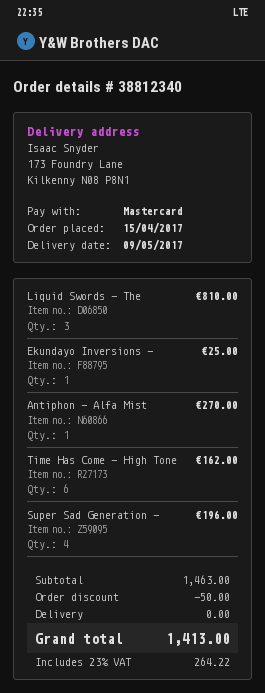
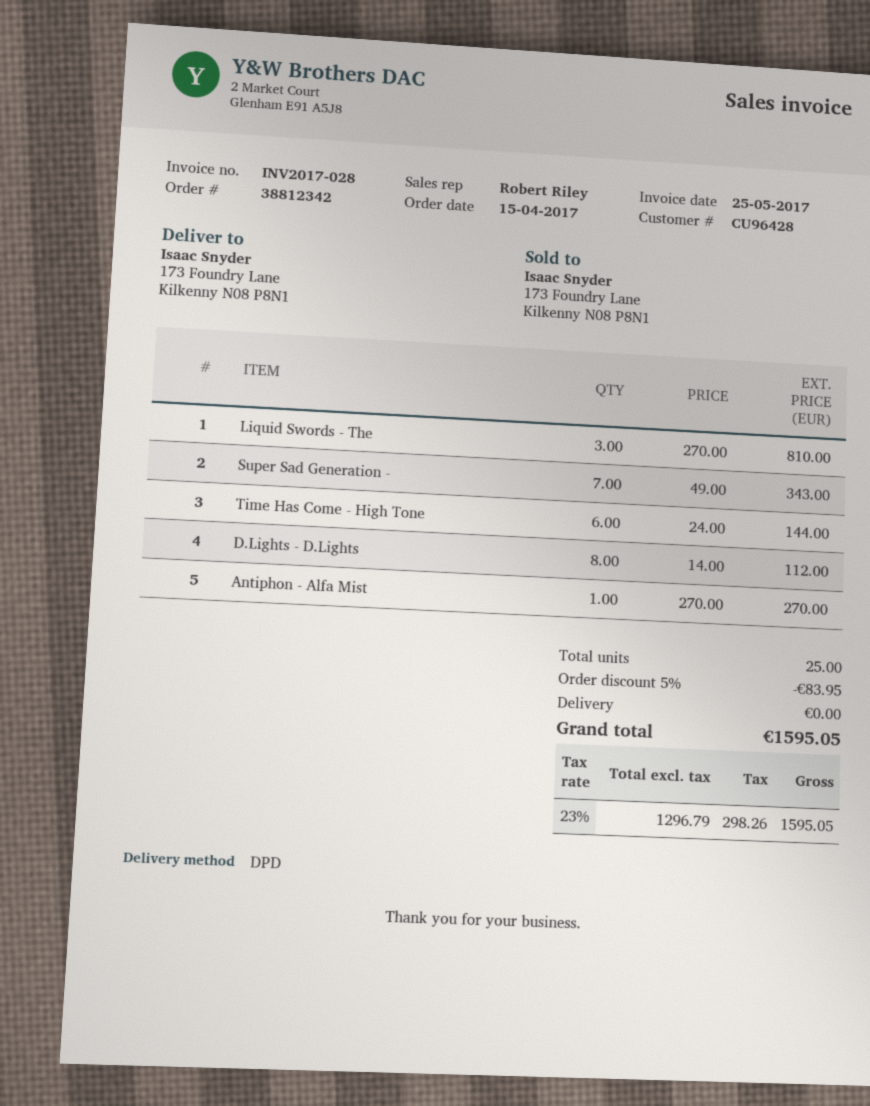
order number: 38812340 -> 38812342
Ekundayo Inversions -: 1 for 25.00 -> none
Time Has Come - High Tone: 6 for 162.00 -> 6 for 144.00
Super Sad Generation -: 4 for 196.00 -> 7 for 343.00
D.Lights - D.Lights: none -> 8 for 112.00
discount: 50.00 -> 83.95
tax: 23% = 264.22 -> 23% = 298.26
total: 1413.00 -> 1595.05

